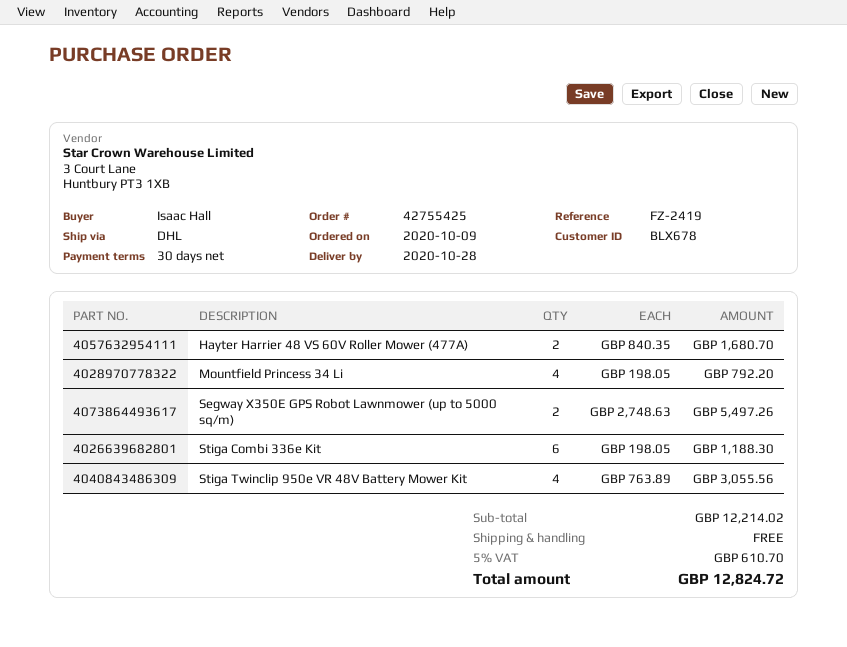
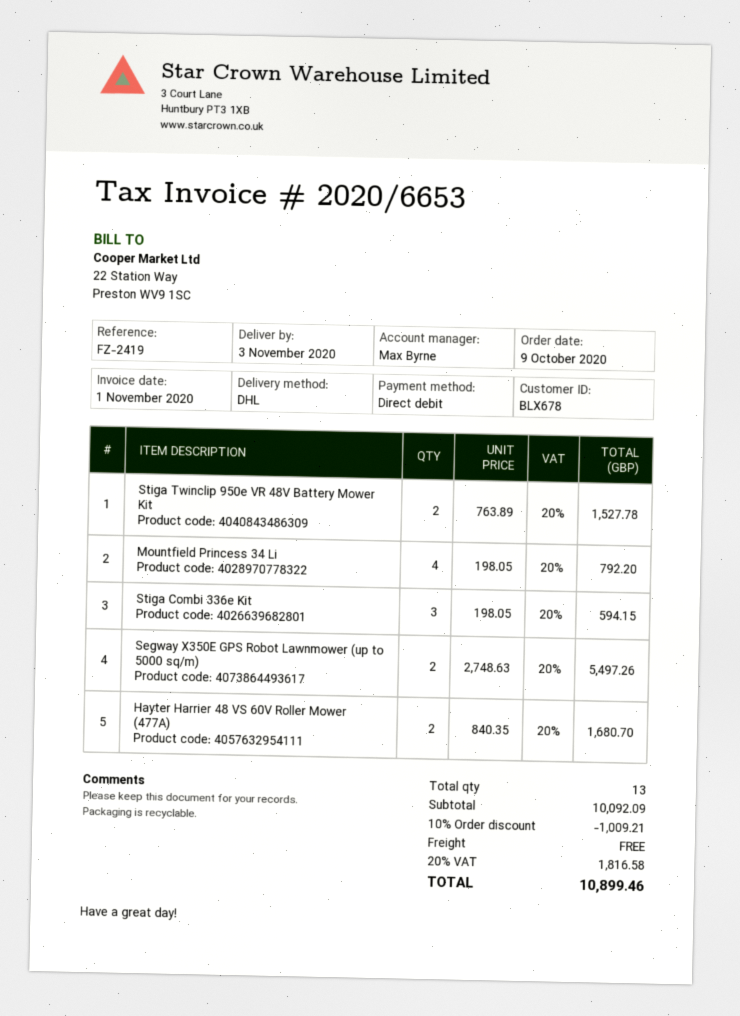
delivery date: 2020-10-28 -> 2020-11-03
Stiga Combi 336e Kit: 6 x 198.05 = 1188.30 -> 3 x 198.05 = 594.15
Stiga Twinclip 950e VR 48V Battery Mower Kit: 4 x 763.89 = 3055.56 -> 2 x 763.89 = 1527.78
subtotal: 12214.02 -> 10092.09
discount: none -> 10% = 1009.21
tax: 5% = 610.70 -> 20% = 1816.58
total: 12824.72 -> 10899.46

